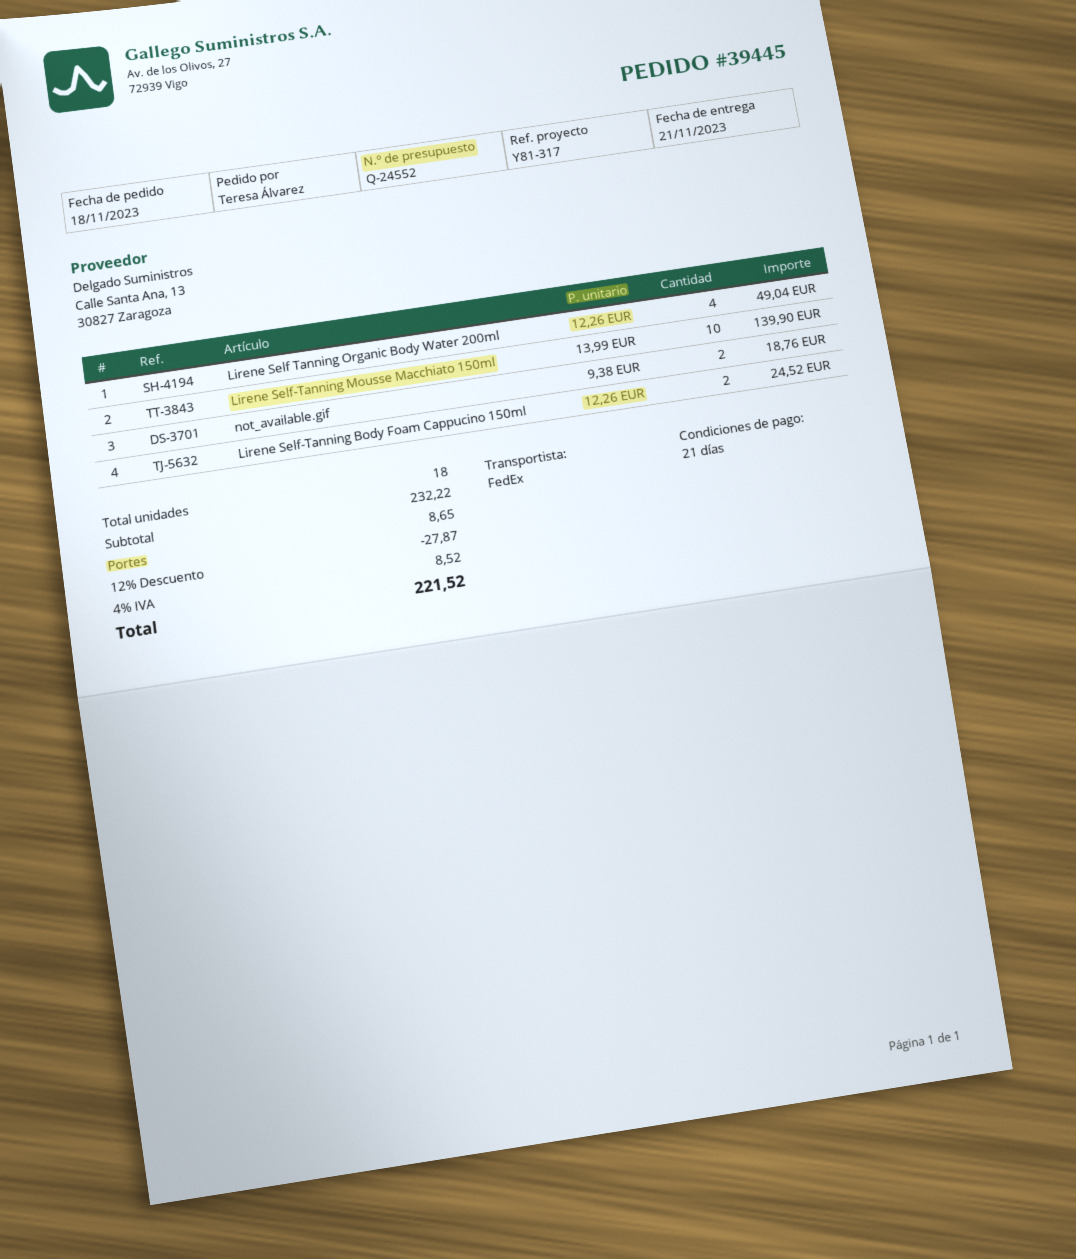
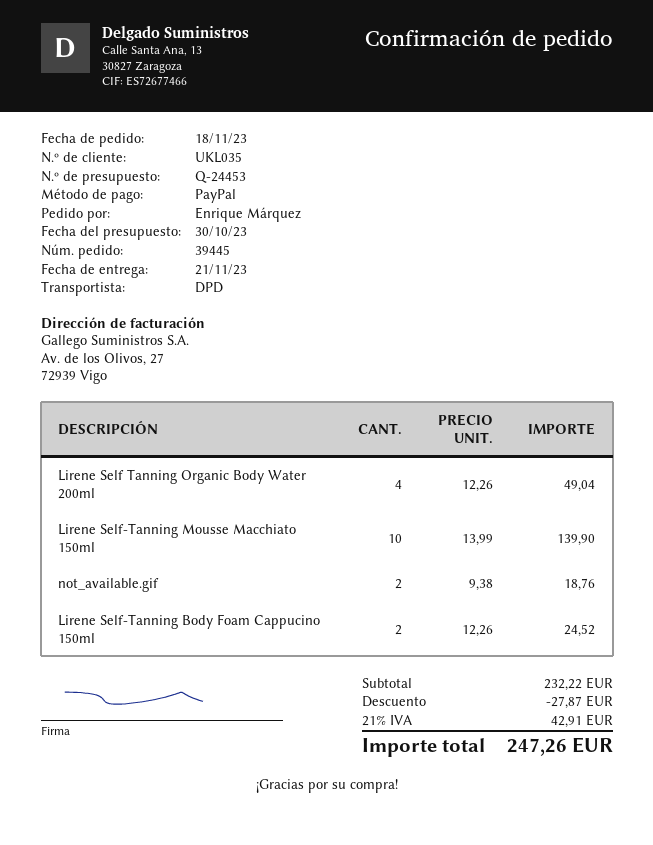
quote number: Q-24552 -> Q-24453
ordered by: Teresa Álvarez -> Enrique Márquez
shipping method: FedEx -> DPD
shipping: 8.65 -> none
tax: 4% = 8.52 -> 21% = 42.91
total: 221.52 -> 247.26

